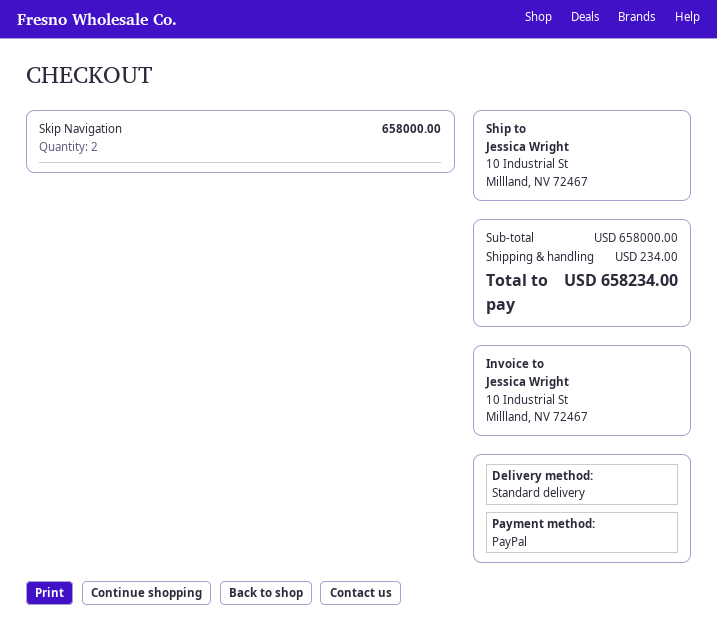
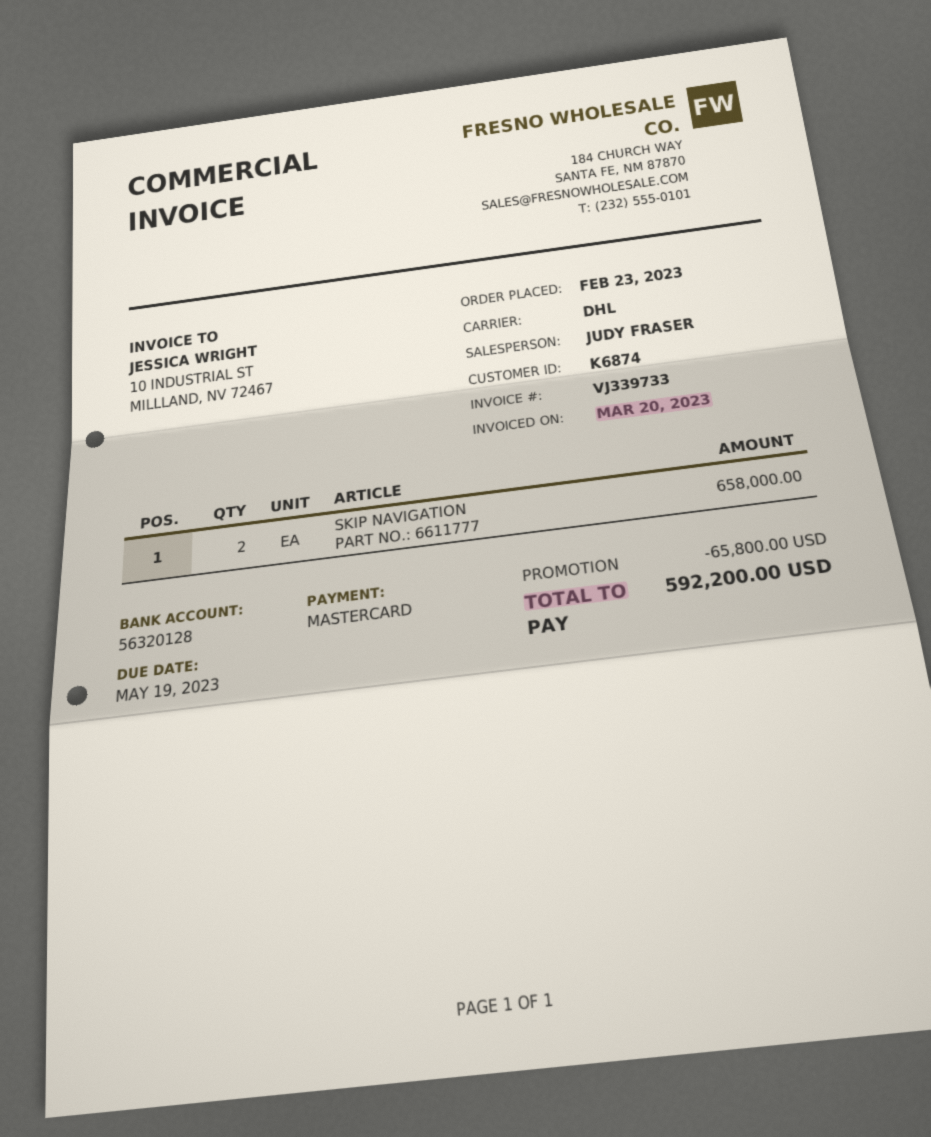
payment method: PayPal -> Mastercard
shipping method: standard -> DHL
discount: none -> 65800.00
shipping: 234.00 -> none
total: 658234.00 -> 592200.00

